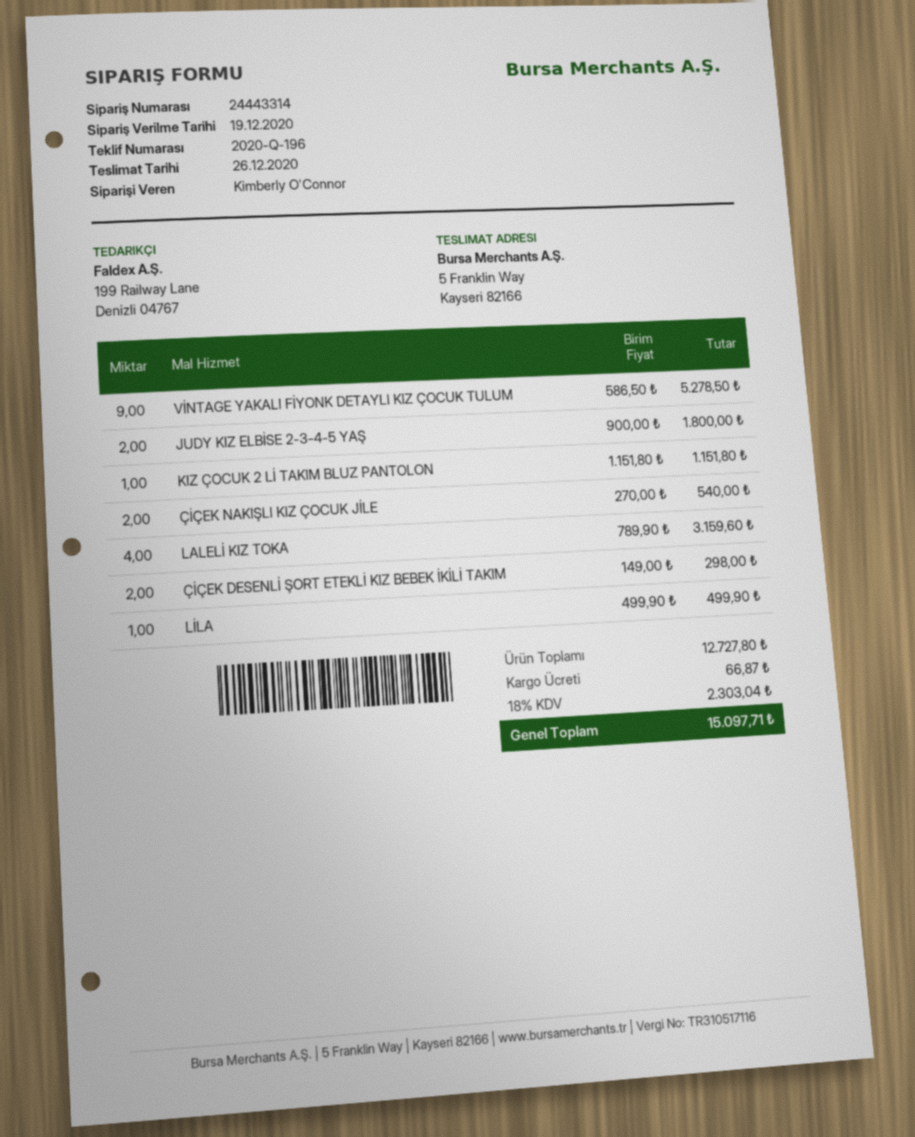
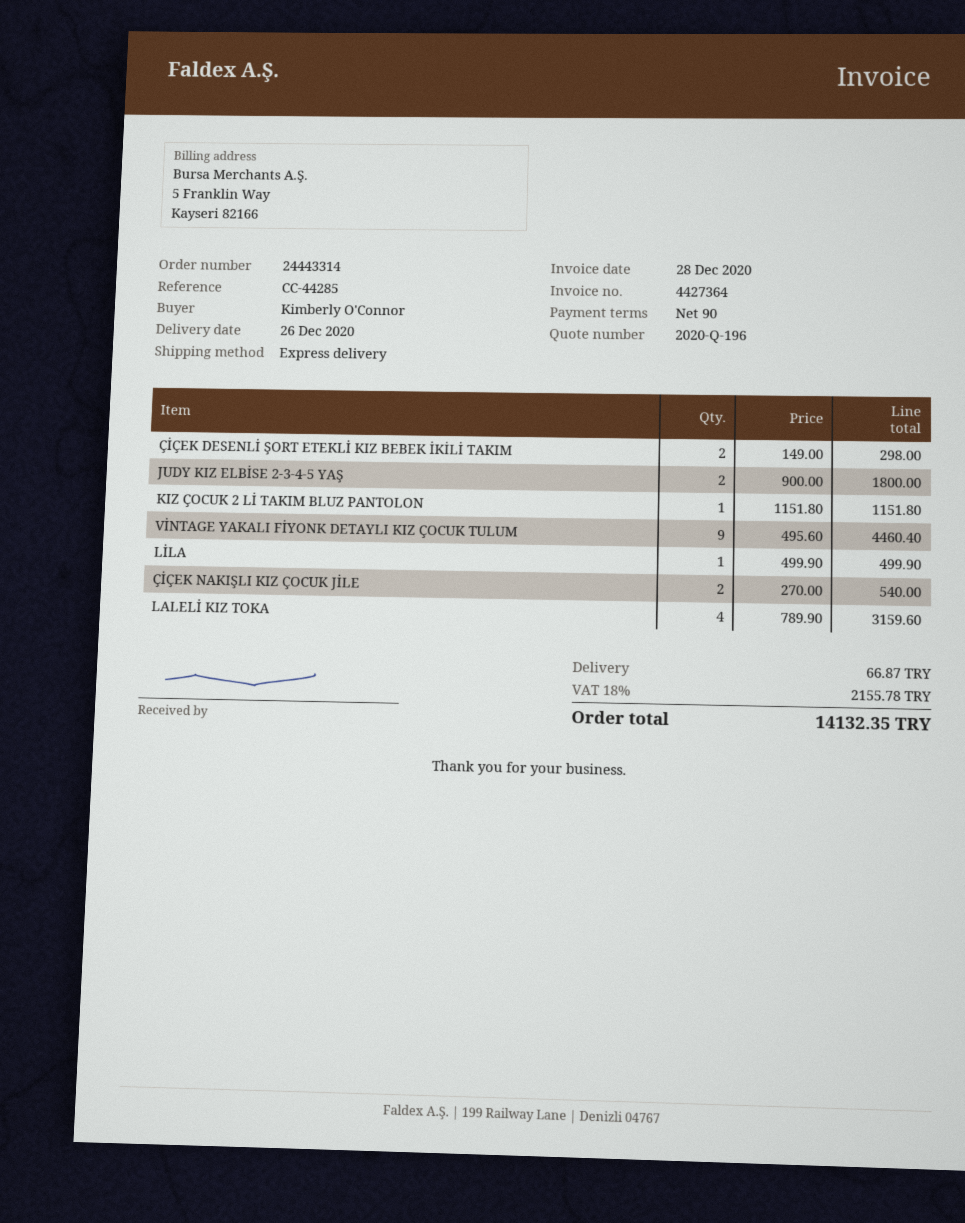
VİNTAGE YAKALI FİYONK DETAYLI KIZ ÇOCUK TULUM: 9 x 586.50 = 5278.50 -> 9 x 495.60 = 4460.40
tax: 18% = 2303.04 -> 18% = 2155.78
total: 15097.71 -> 14132.35

